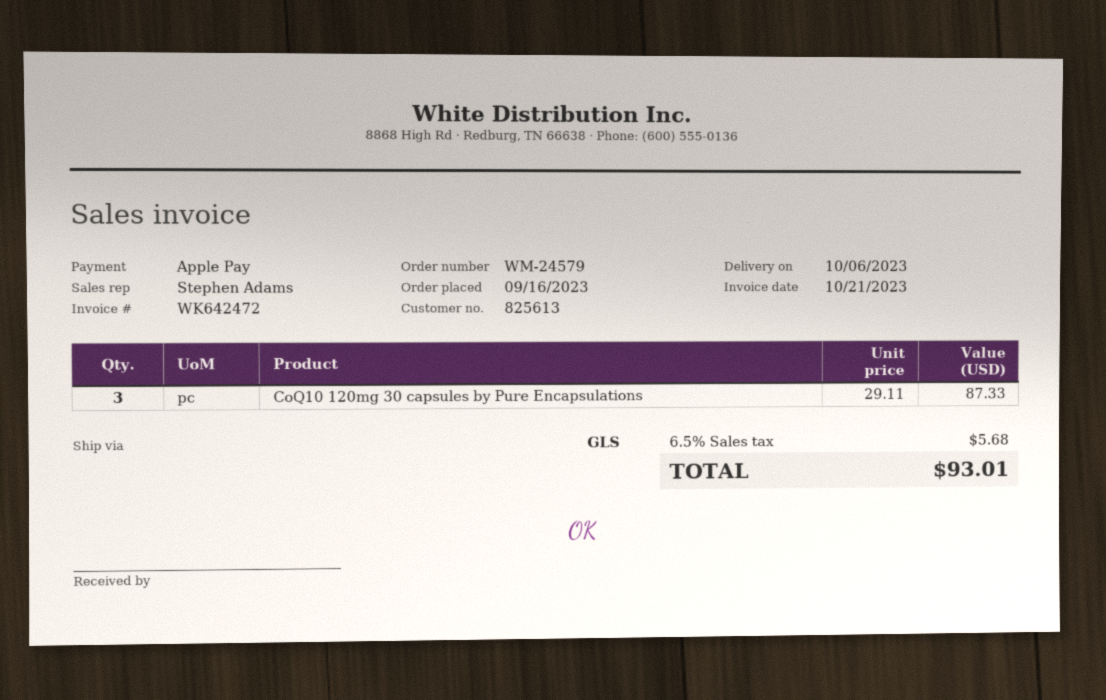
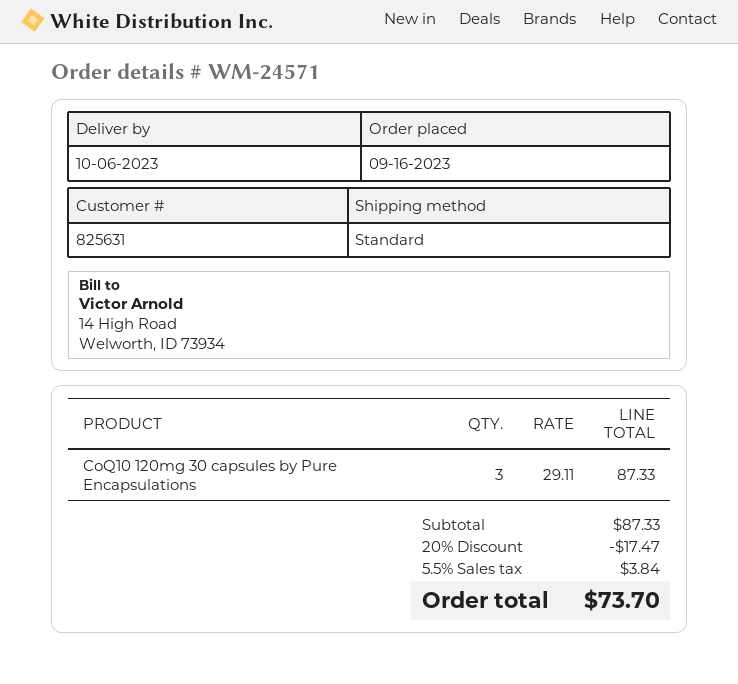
order number: WM-24579 -> WM-24571
customer number: 825613 -> 825631
shipping method: GLS -> standard
discount: none -> 20% = 17.47
tax: 6.5% = 5.68 -> 5.5% = 3.84
total: 93.01 -> 73.70

